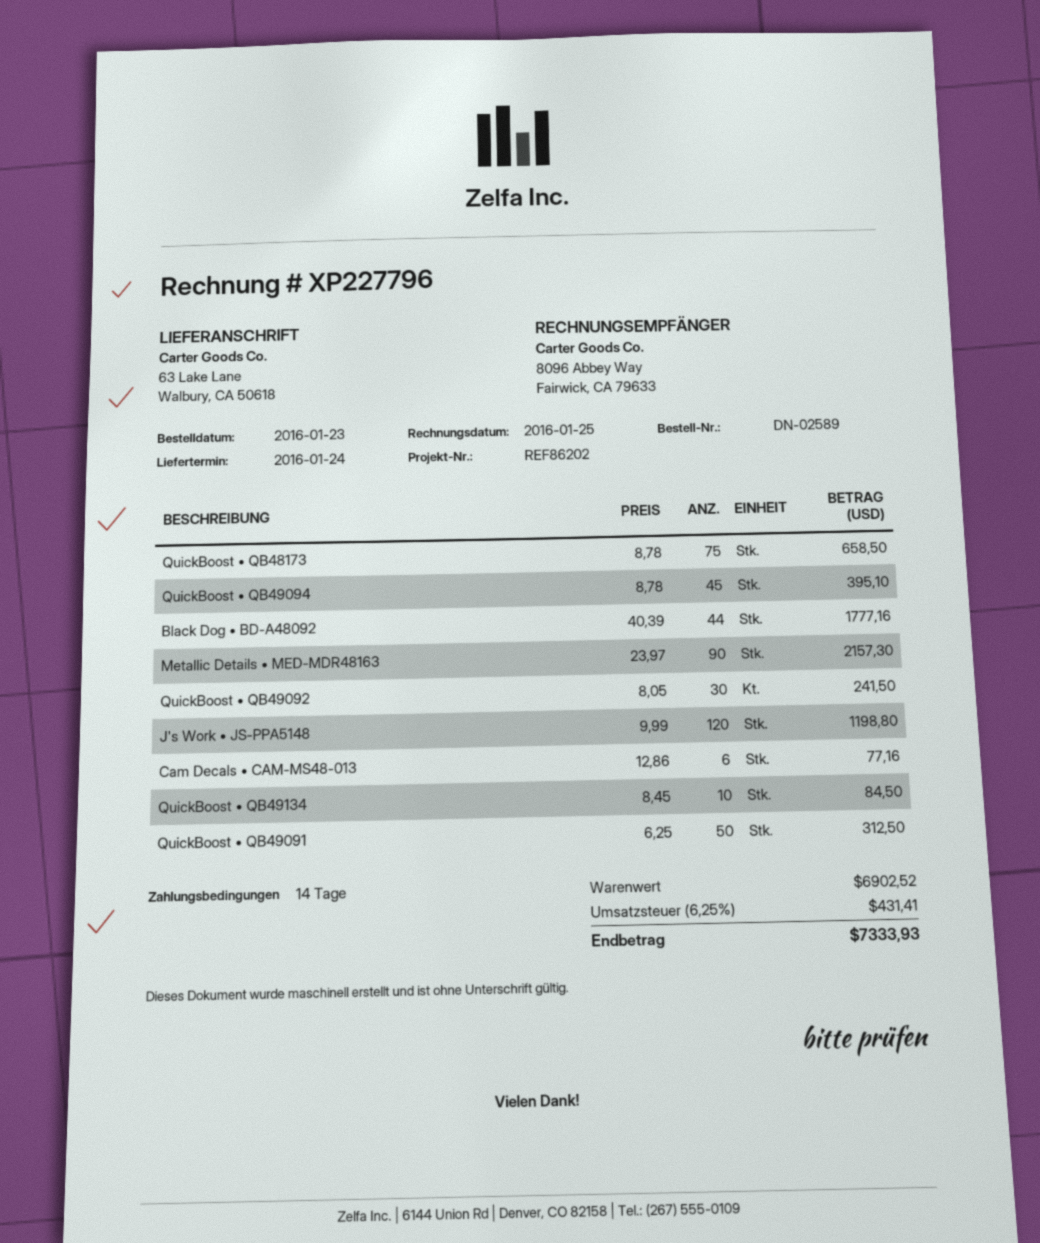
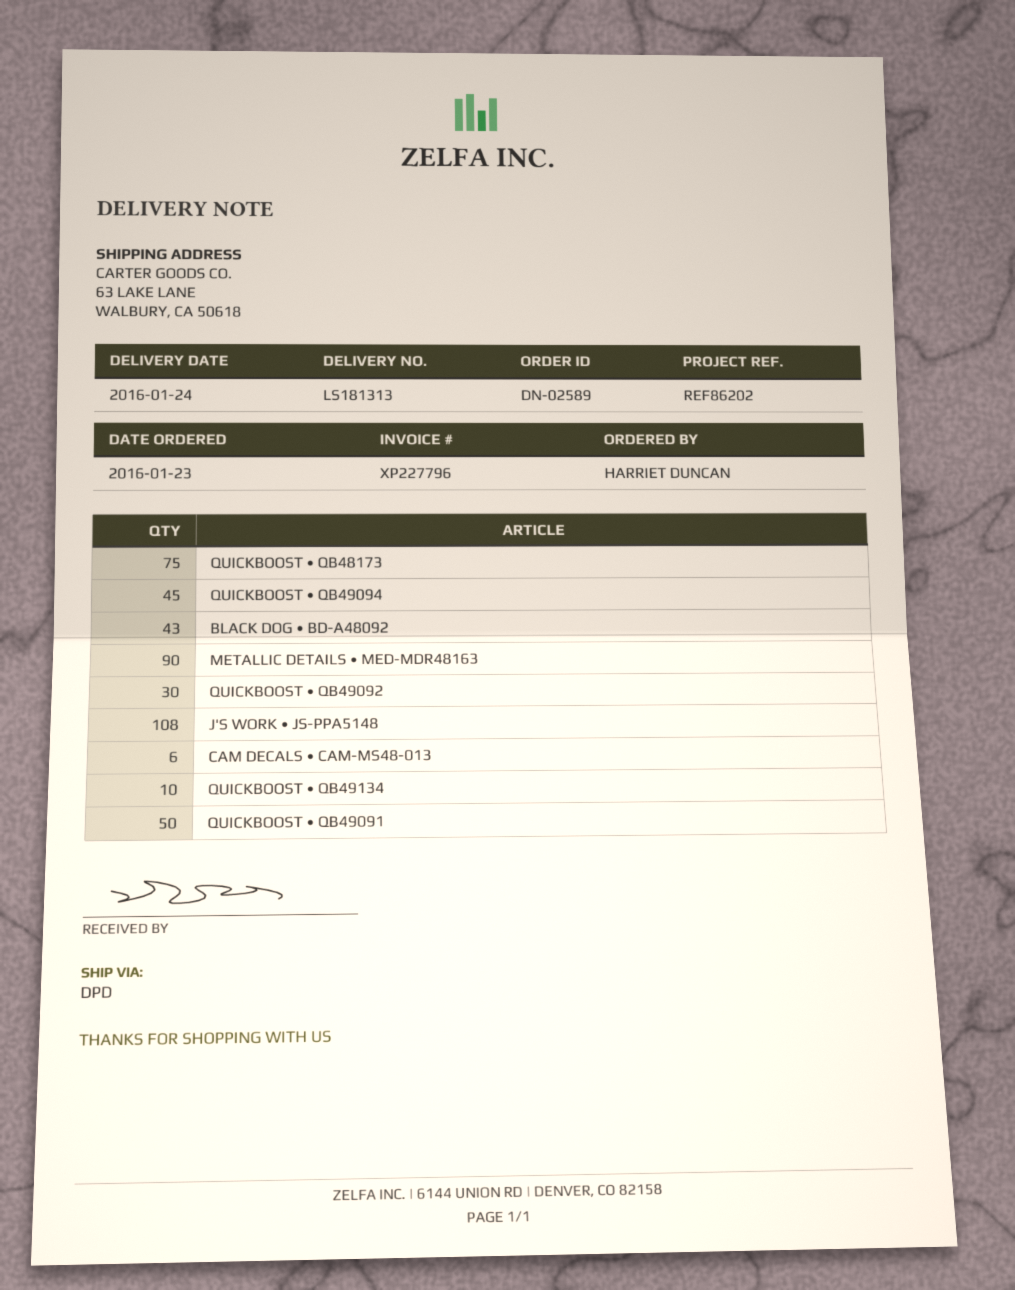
Black Dog • BD-A48092: 44 -> 43
J's Work • JS-PPA5148: 120 -> 108

